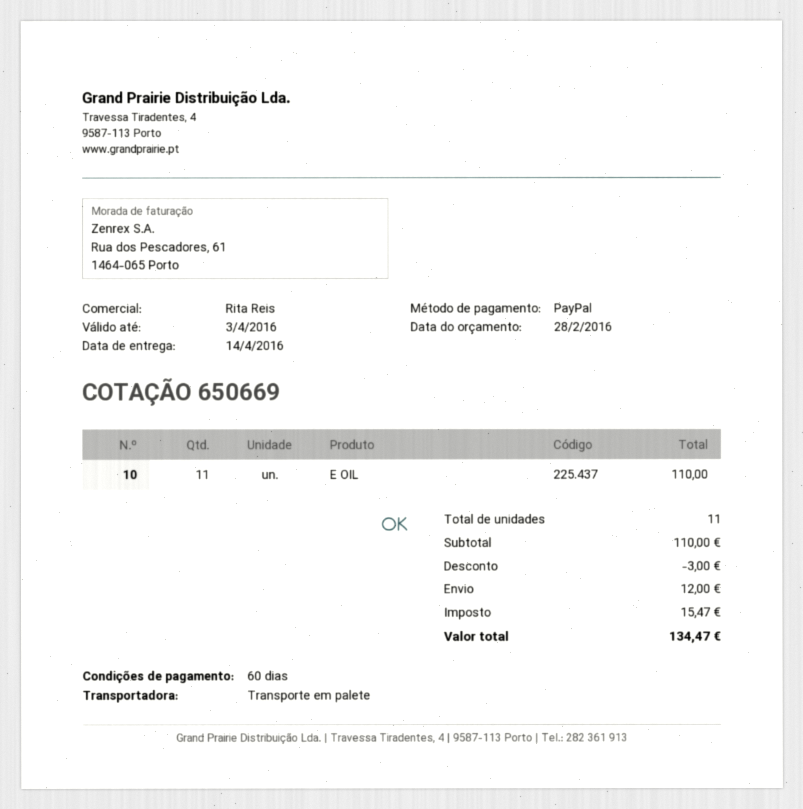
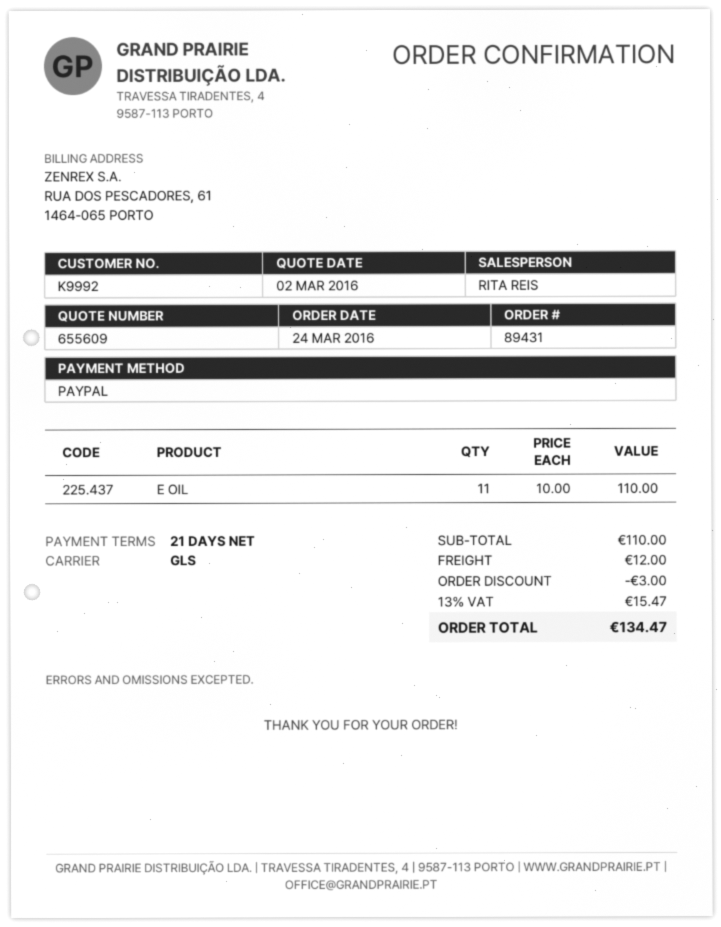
quote number: 650669 -> 655609
quote date: 2016-02-28 -> 2016-03-02
payment terms: 60 days -> 21 days
shipping method: pallet freight -> GLS

